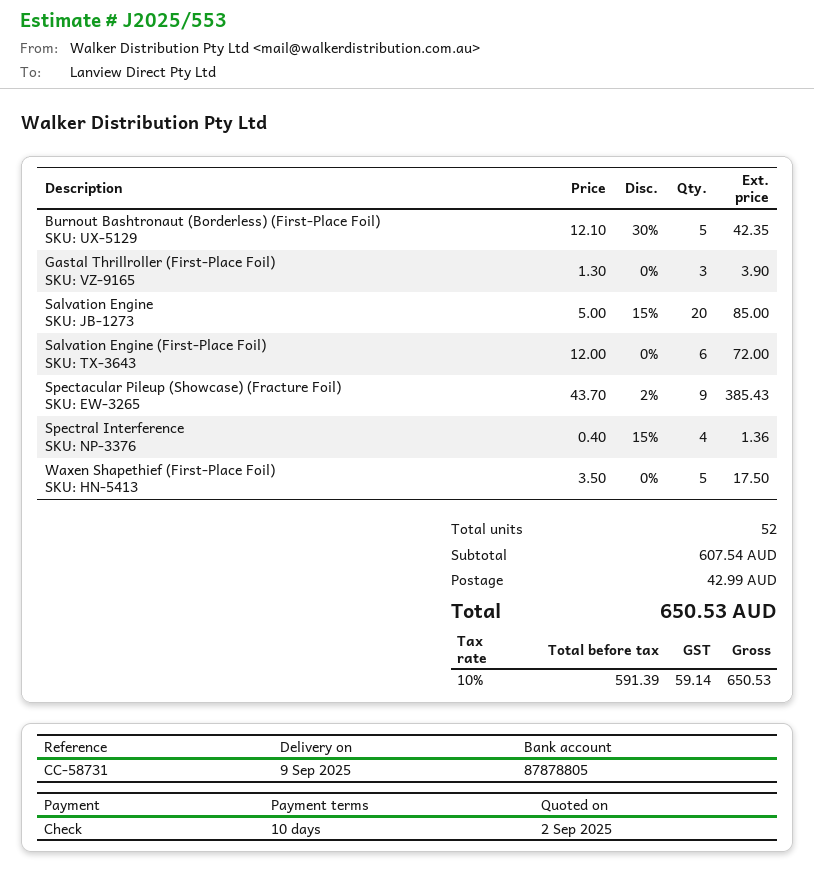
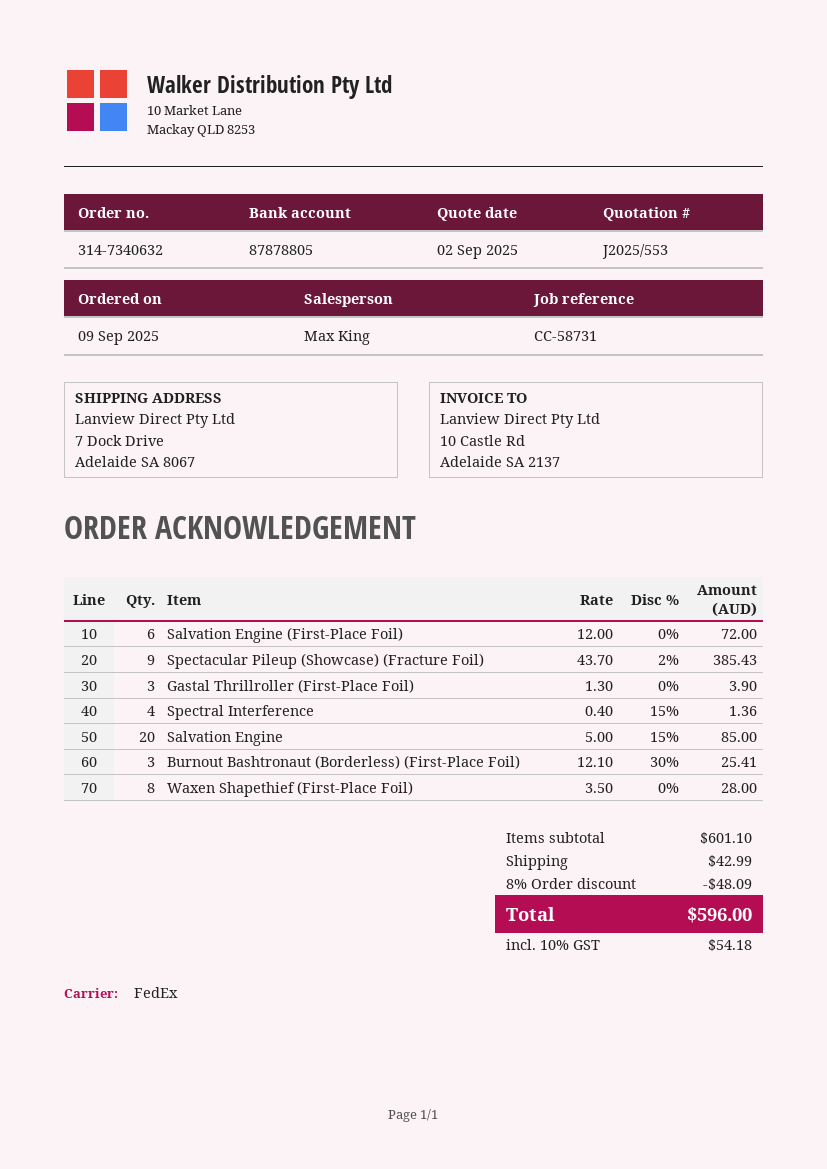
Burnout Bashtronaut (Borderless) (First-Place Foil): 5 x 12.10 - 30% = 42.35 -> 3 x 12.10 - 30% = 25.41
Waxen Shapethief (First-Place Foil): 5 x 3.50 = 17.50 -> 8 x 3.50 = 28.00
subtotal: 607.54 -> 601.10
discount: none -> 8% = 48.09
tax: 10% = 59.14 -> 10% = 54.18
total: 650.53 -> 596.00

